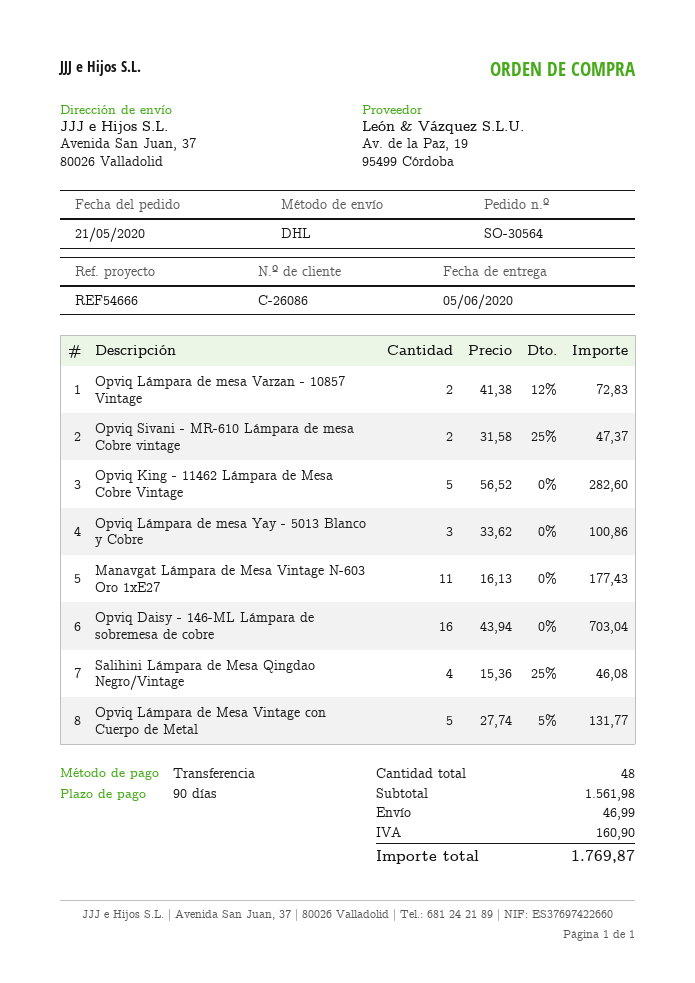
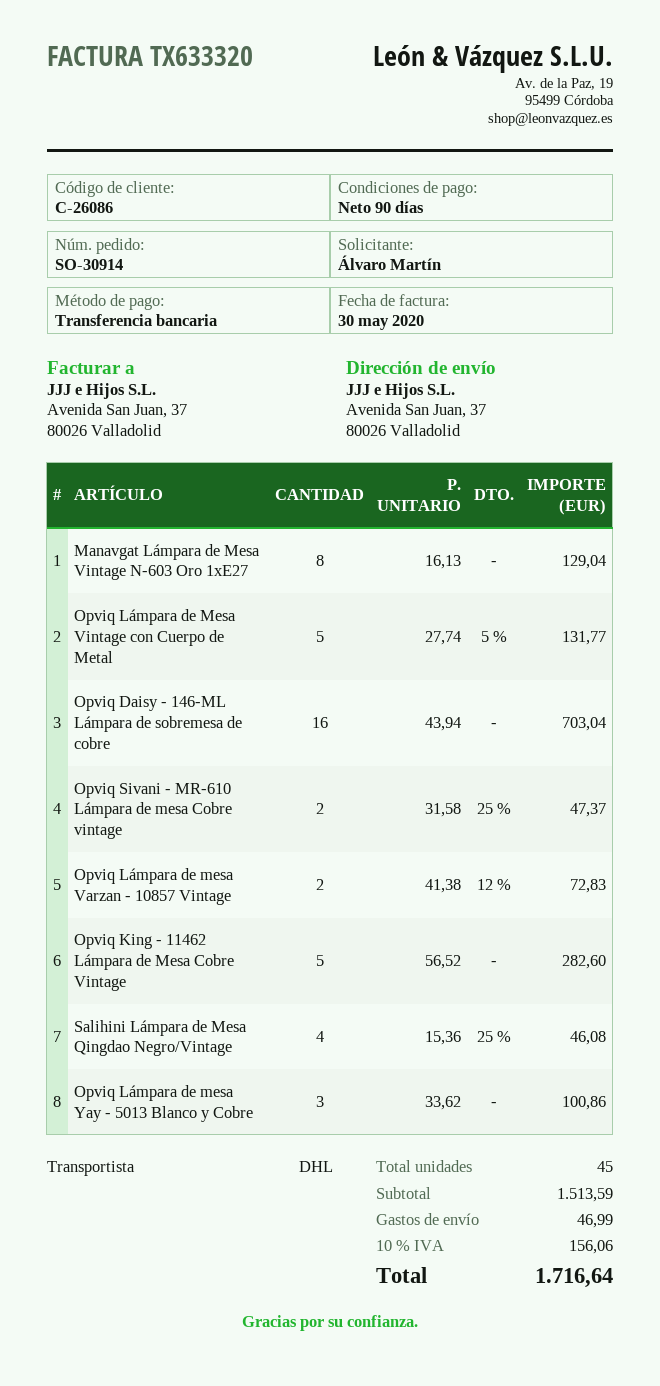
order number: SO-30564 -> SO-30914
Manavgat Lámpara de Mesa Vintage N-603 Oro 1xE27: 11 x 16.13 = 177.43 -> 8 x 16.13 = 129.04
total quantity: 48 -> 45
subtotal: 1561.98 -> 1513.59
tax: 160.90 -> 156.06
total: 1769.87 -> 1716.64

